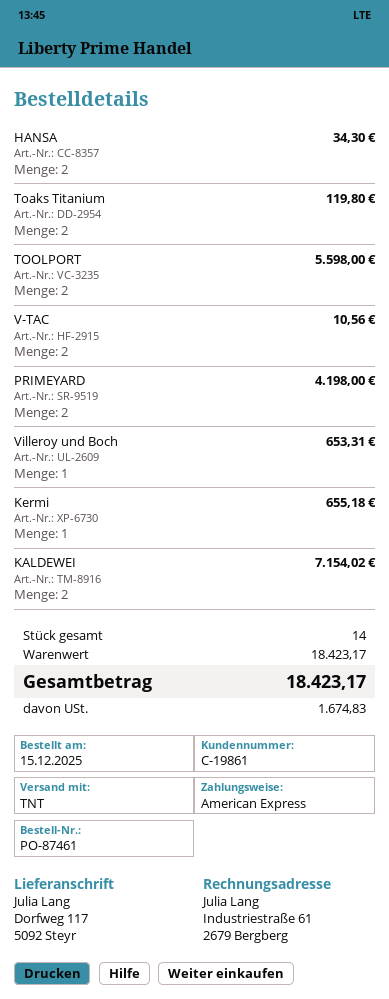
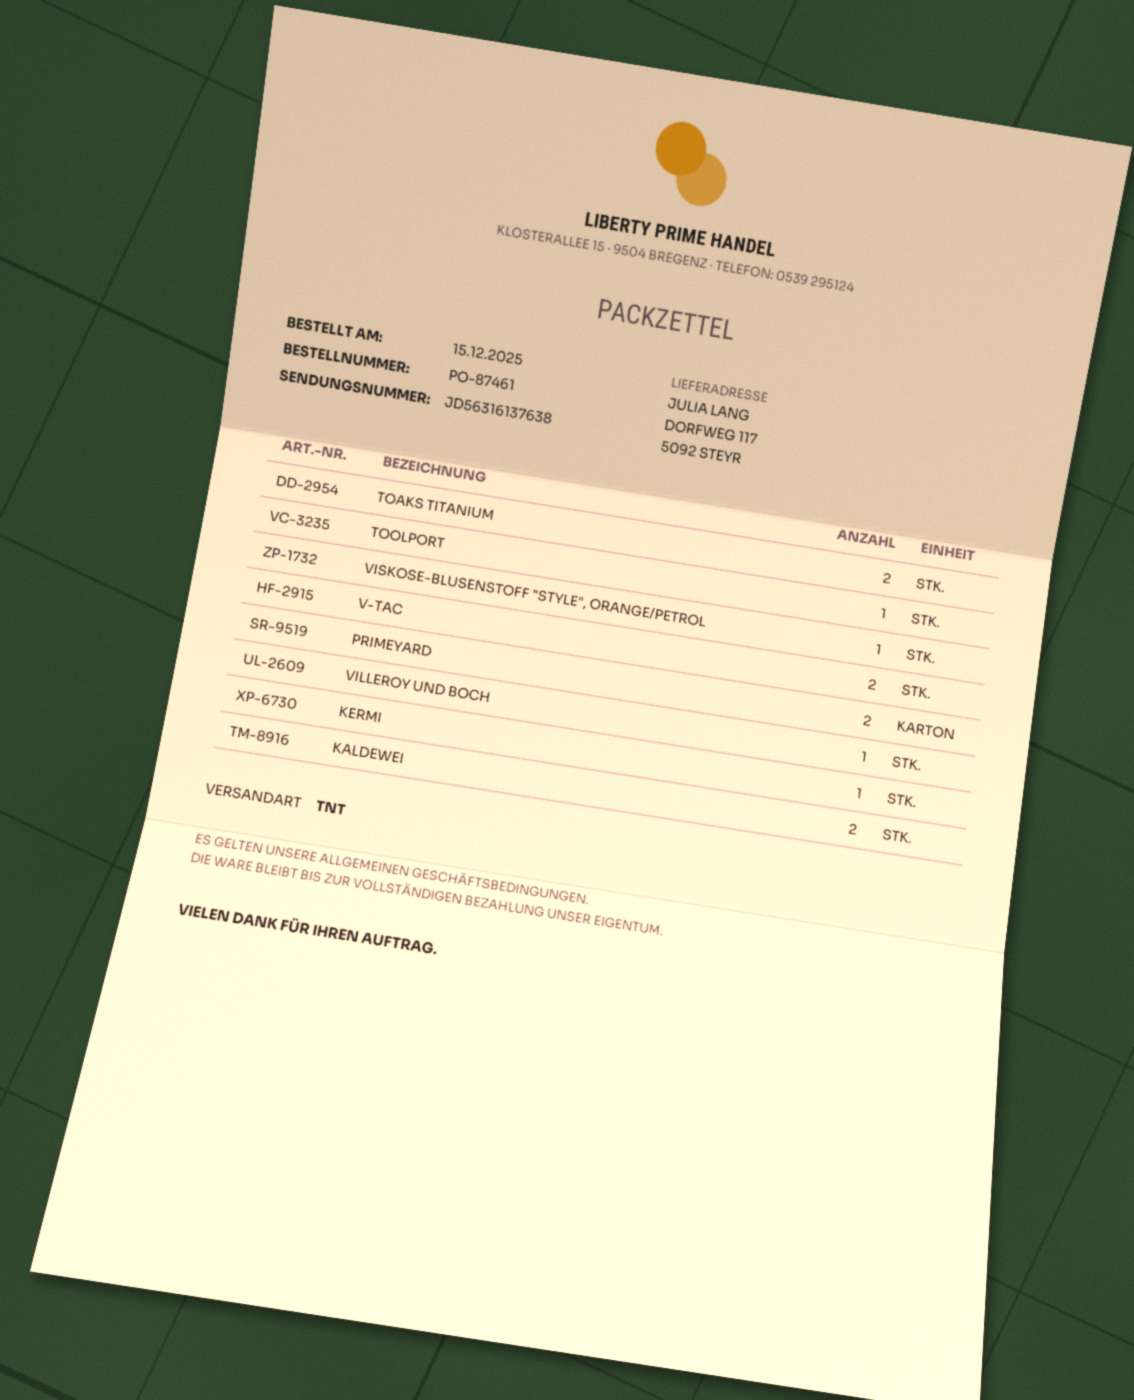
HANSA: 2 -> none
TOOLPORT: 2 -> 1
VISKOSE-BLUSENSTOFF "STYLE", ORANGE/PETROL: none -> 1

